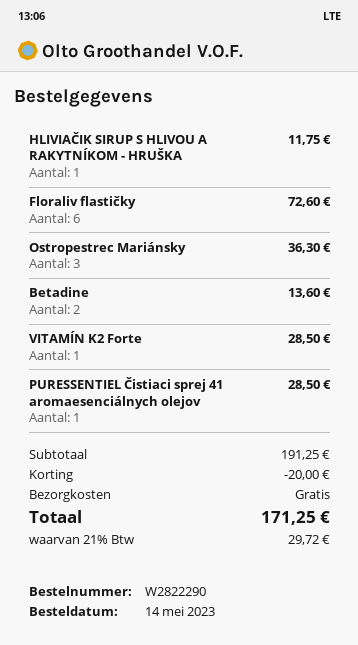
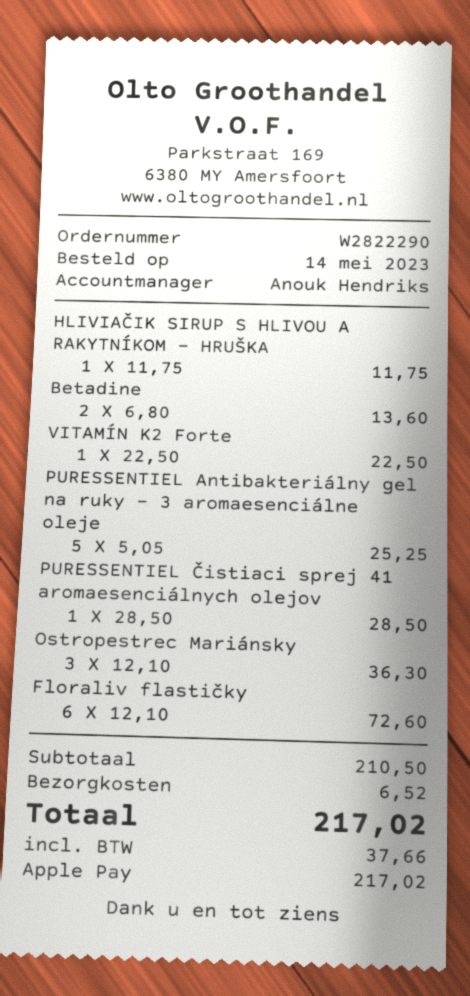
VITAMÍN K2 Forte: 1 for 28.50 -> 1 for 22.50
PURESSENTIEL Antibakteriálny gel na ruky - 3 aromaesenciálne oleje: none -> 5 for 25.25
subtotal: 191.25 -> 210.50
discount: 20.00 -> none
shipping: 0.00 -> 6.52
tax: 29.72 -> 37.66
total: 171.25 -> 217.02

